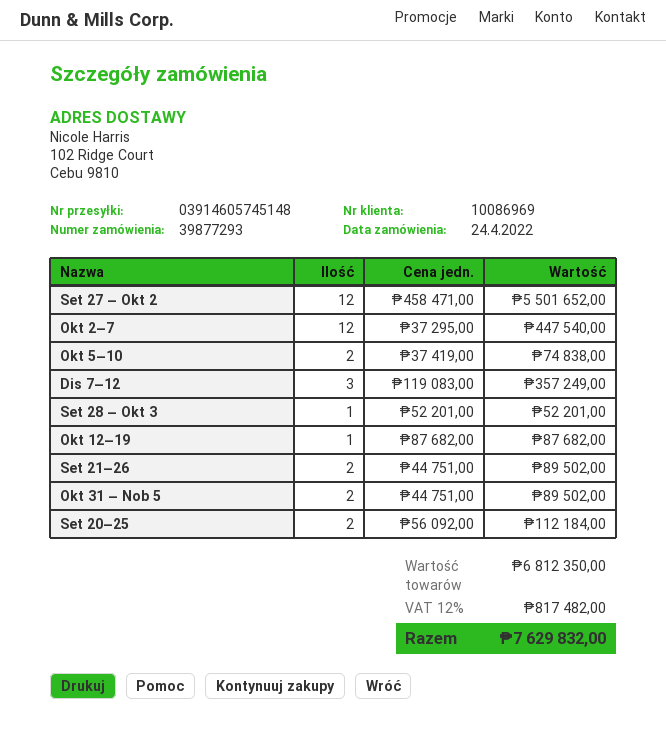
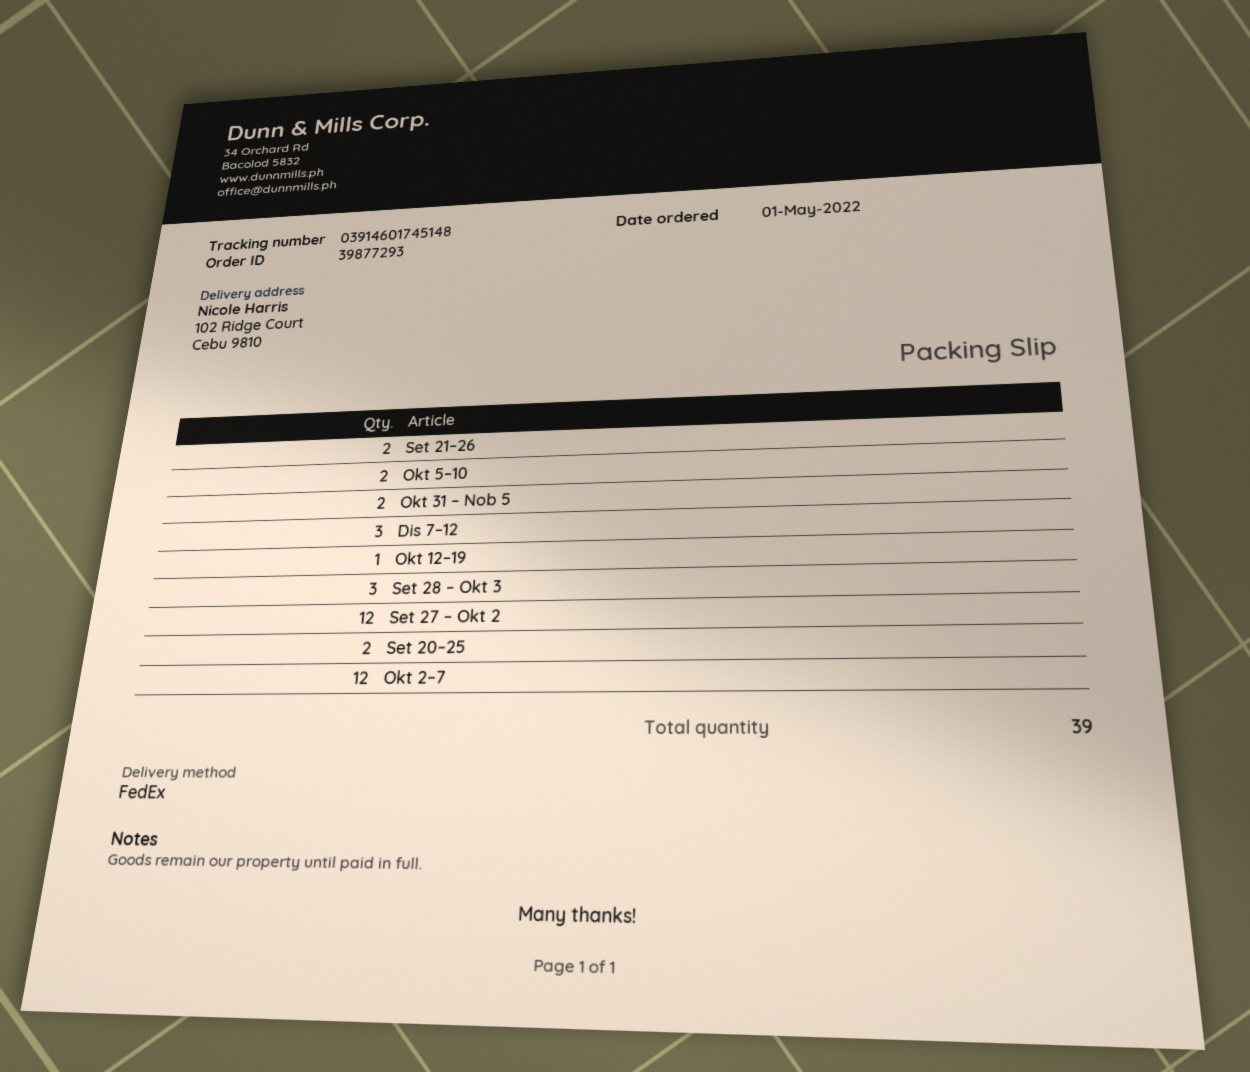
order date: 2022-04-24 -> 2022-05-01
tracking number: 03914605745148 -> 03914601745148
Set 28 – Okt 3: 1 -> 3

